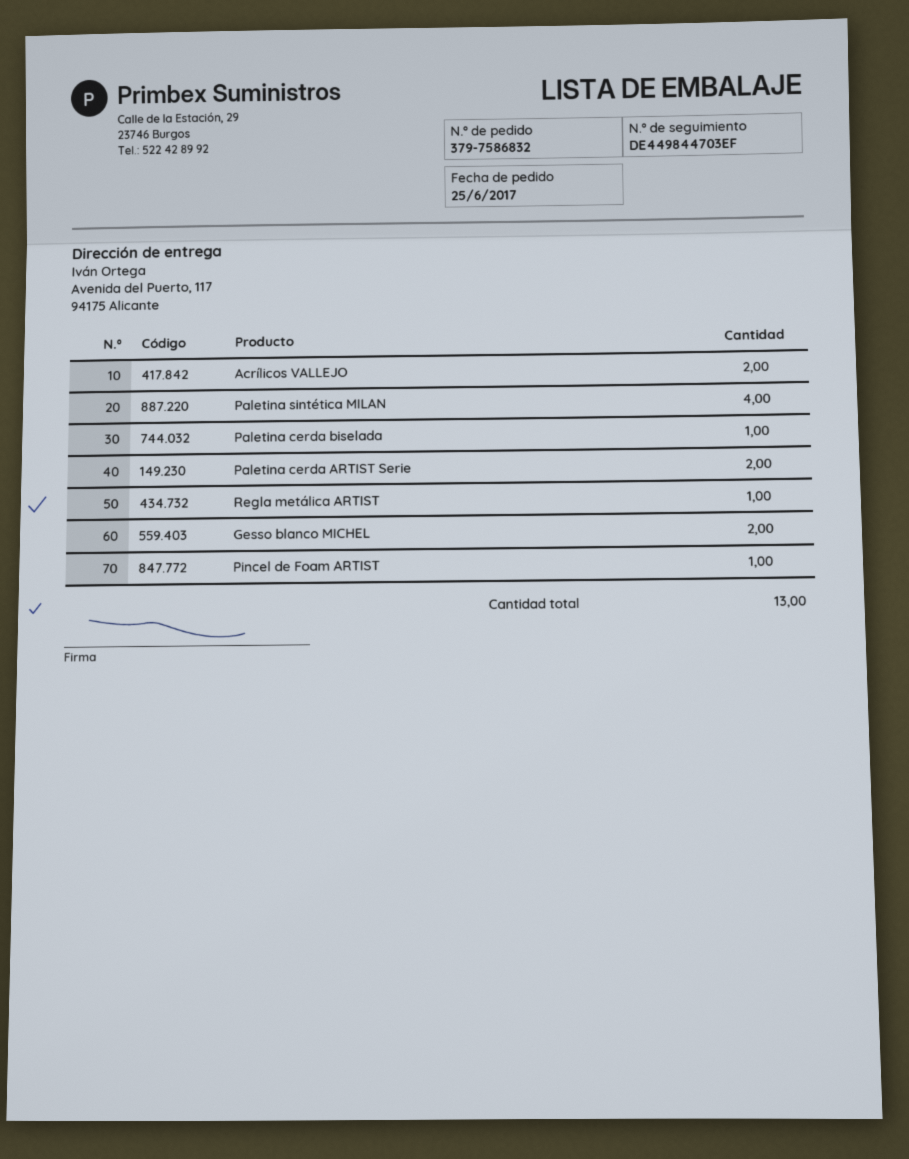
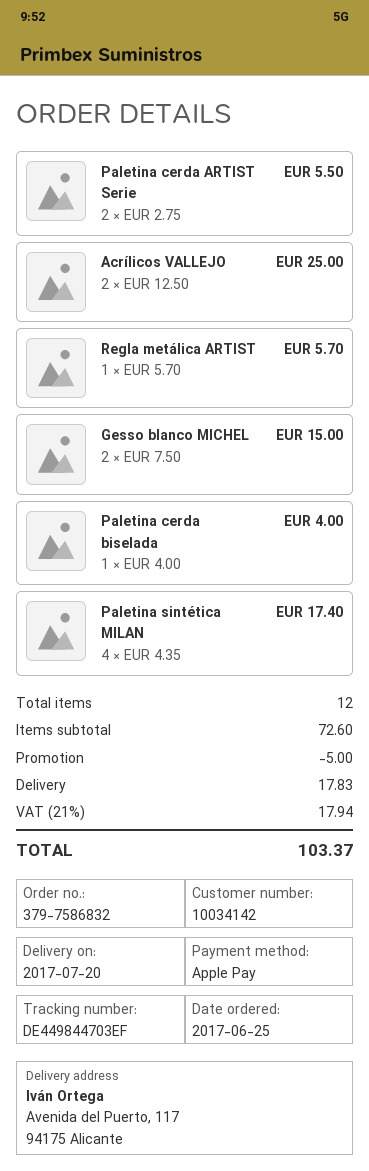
Pincel de Foam ARTIST: 1 -> none
total quantity: 13 -> 12

